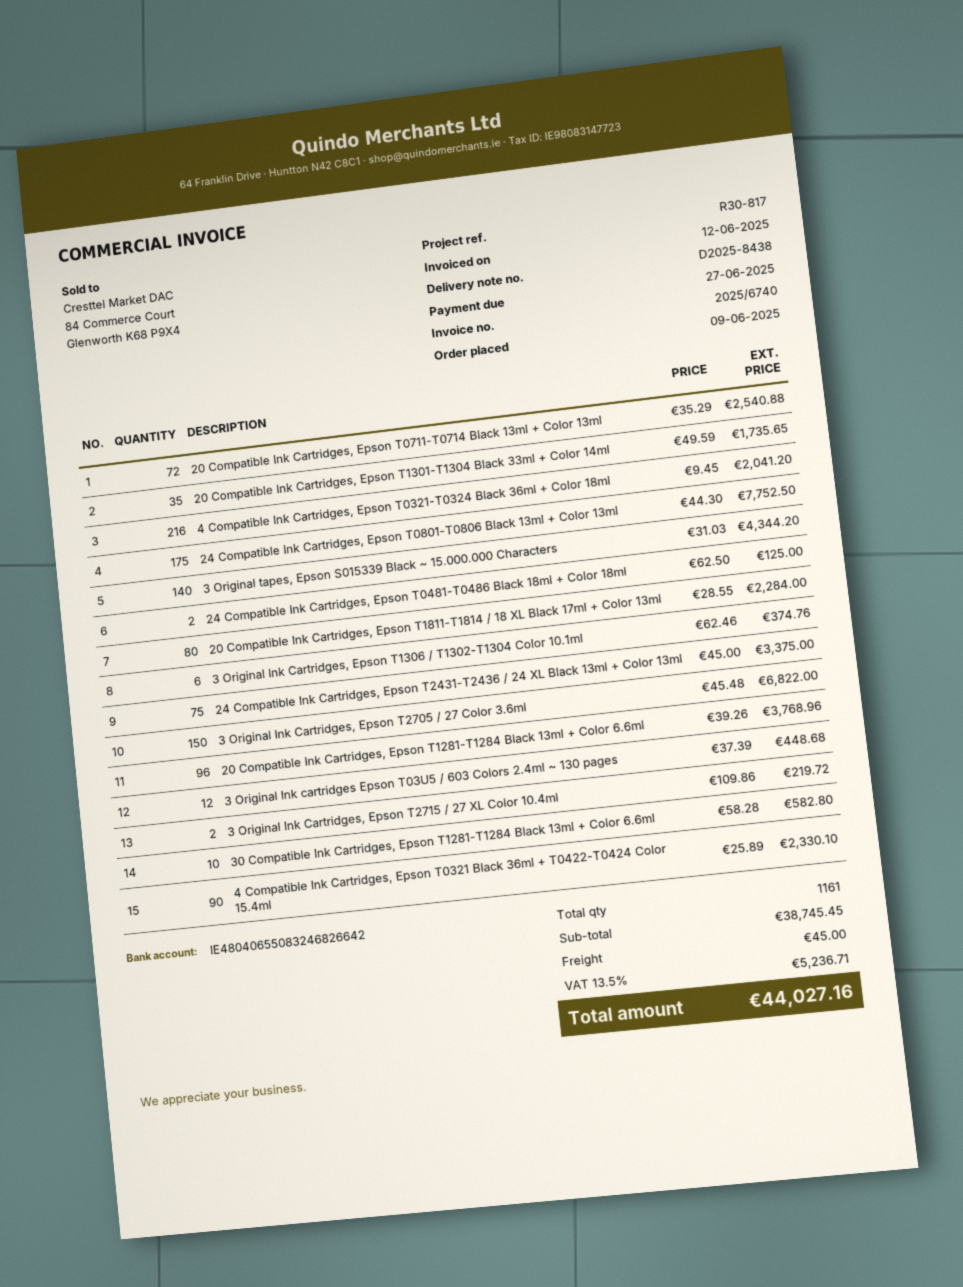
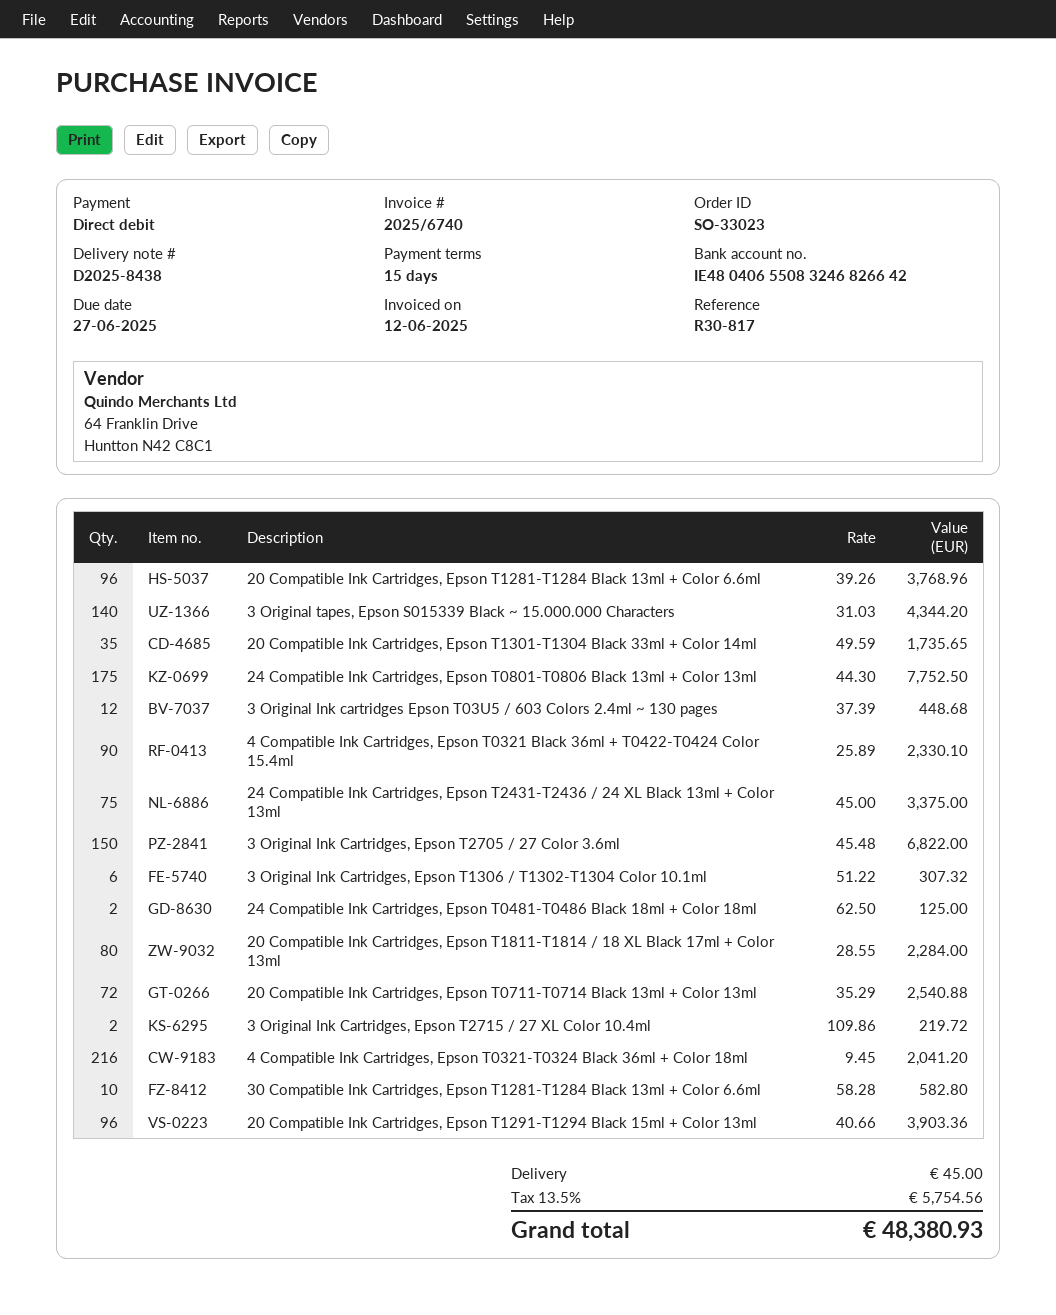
3 Original Ink Cartridges, Epson T1306 / T1302-T1304 Color 10.1ml: 6 x 62.46 = 374.76 -> 6 x 51.22 = 307.32
20 Compatible Ink Cartridges, Epson T1291-T1294 Black 15ml + Color 13ml: none -> 96 x 40.66 = 3903.36
tax: 13.5% = 5236.71 -> 13.5% = 5754.56
total: 44027.16 -> 48380.93

